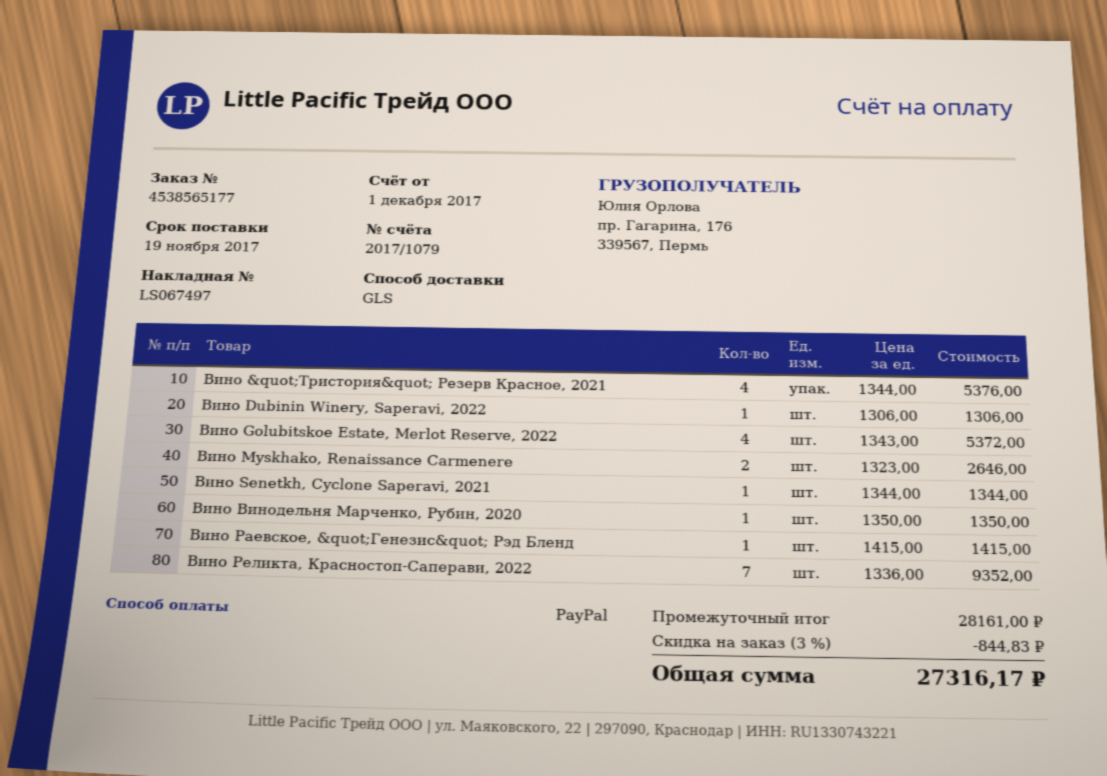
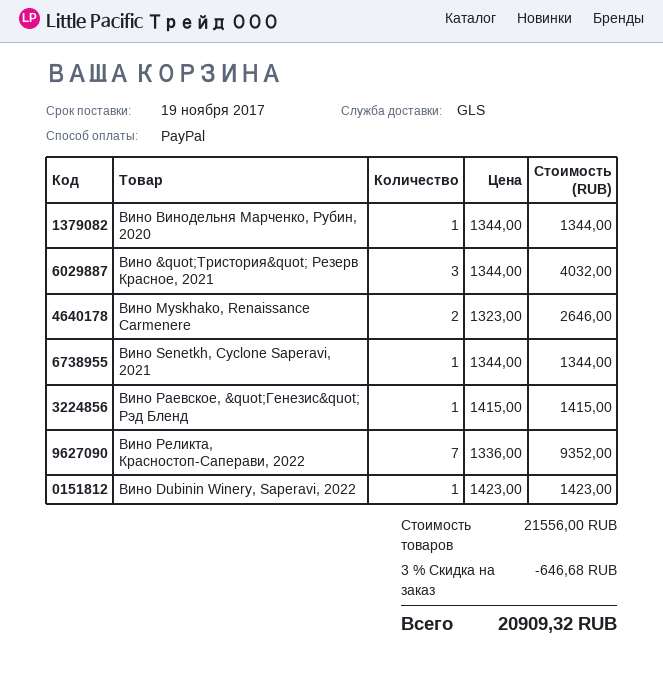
Вино &quot;Тристория&quot; Резерв Красное, 2021: 4 x 1344.00 = 5376.00 -> 3 x 1344.00 = 4032.00
Вино Dubinin Winery, Saperavi, 2022: 1 x 1306.00 = 1306.00 -> 1 x 1423.00 = 1423.00
Вино Golubitskoe Estate, Merlot Reserve, 2022: 4 x 1343.00 = 5372.00 -> none
Вино Винодельня Марченко, Рубин, 2020: 1 x 1350.00 = 1350.00 -> 1 x 1344.00 = 1344.00
subtotal: 28161.00 -> 21556.00
discount: 3% = 844.83 -> 3% = 646.68
total: 27316.17 -> 20909.32

